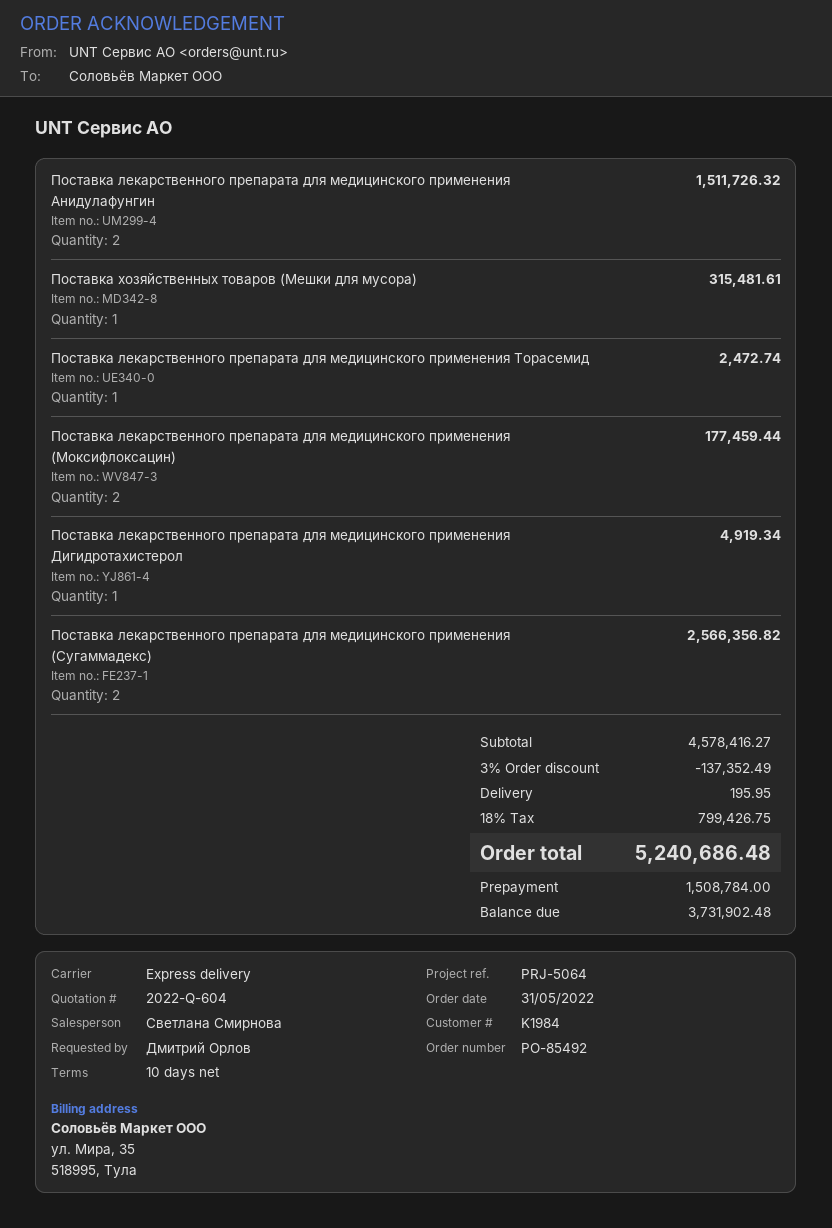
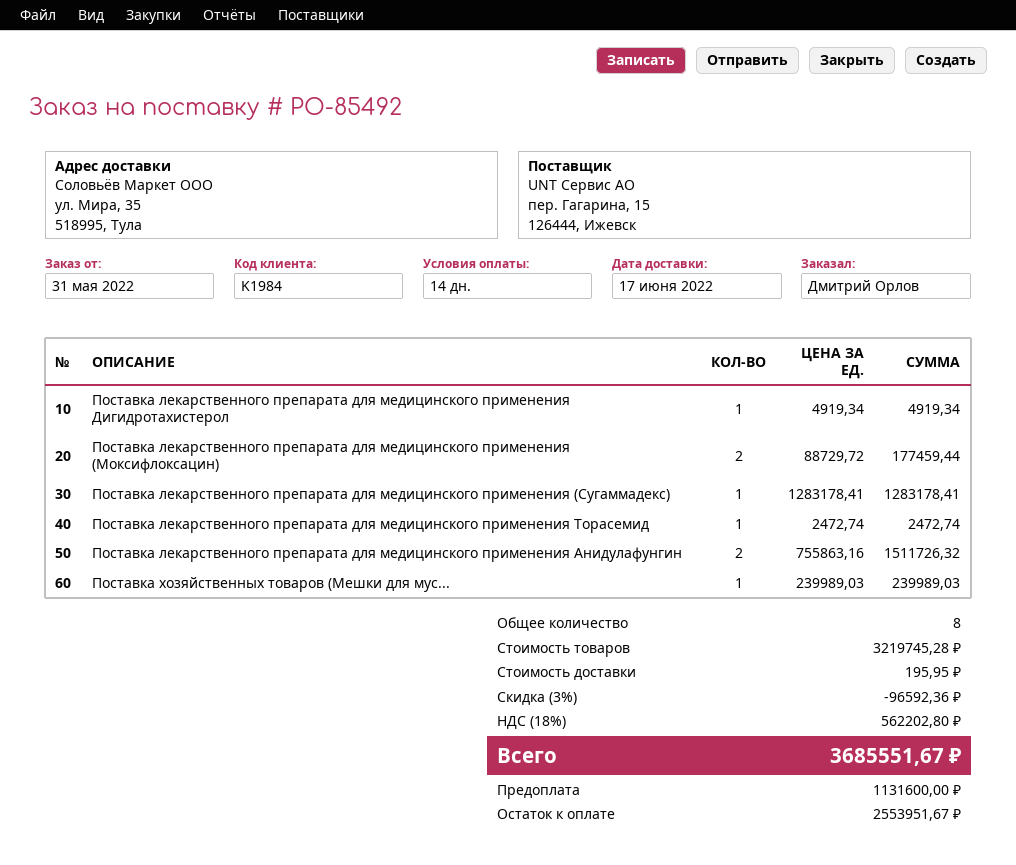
payment terms: 10 days -> 14 days
Поставка хозяйственных товаров (Мешки для мусора): 1 for 315481.61 -> 1 for 239989.03
Поставка лекарственного препарата для медицинского применения (Сугаммадекс): 2 for 2566356.82 -> 1 for 1283178.41
subtotal: 4578416.27 -> 3219745.28
discount: 3% = 137352.49 -> 3% = 96592.36
tax: 18% = 799426.75 -> 18% = 562202.80
total: 5240686.48 -> 3685551.67
deposit: 1508784.00 -> 1131600.00
balance: 3731902.48 -> 2553951.67

